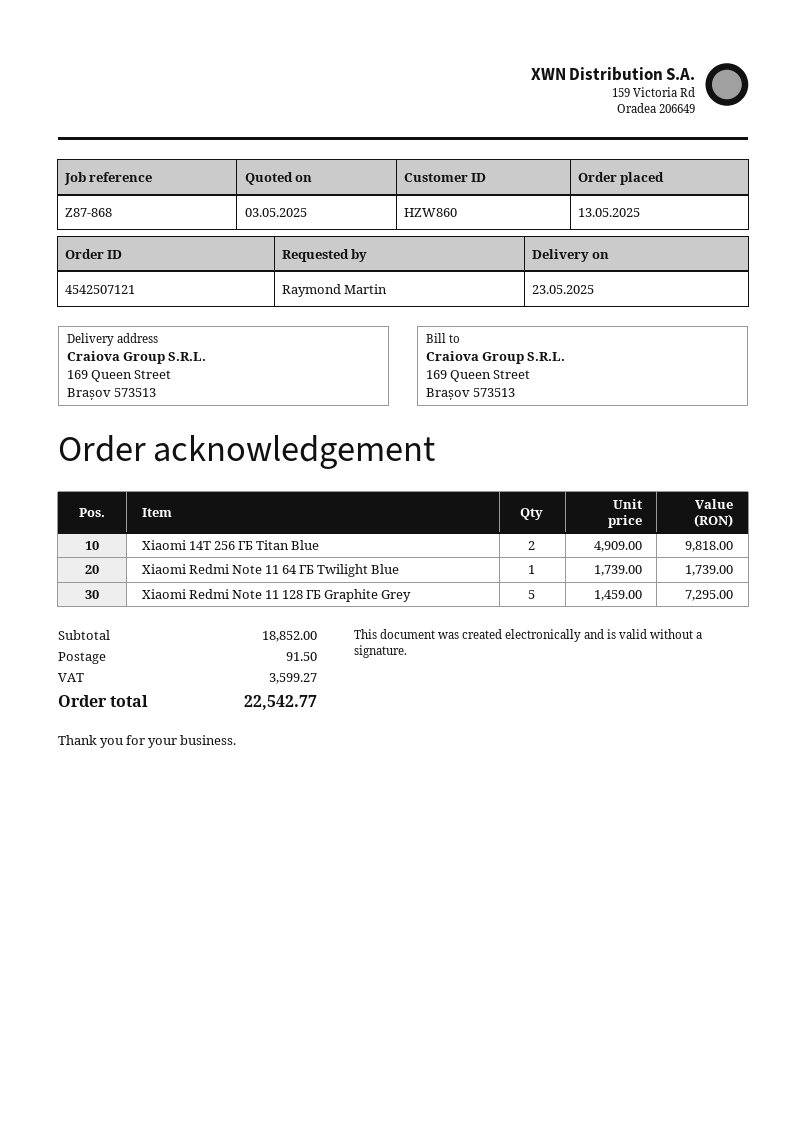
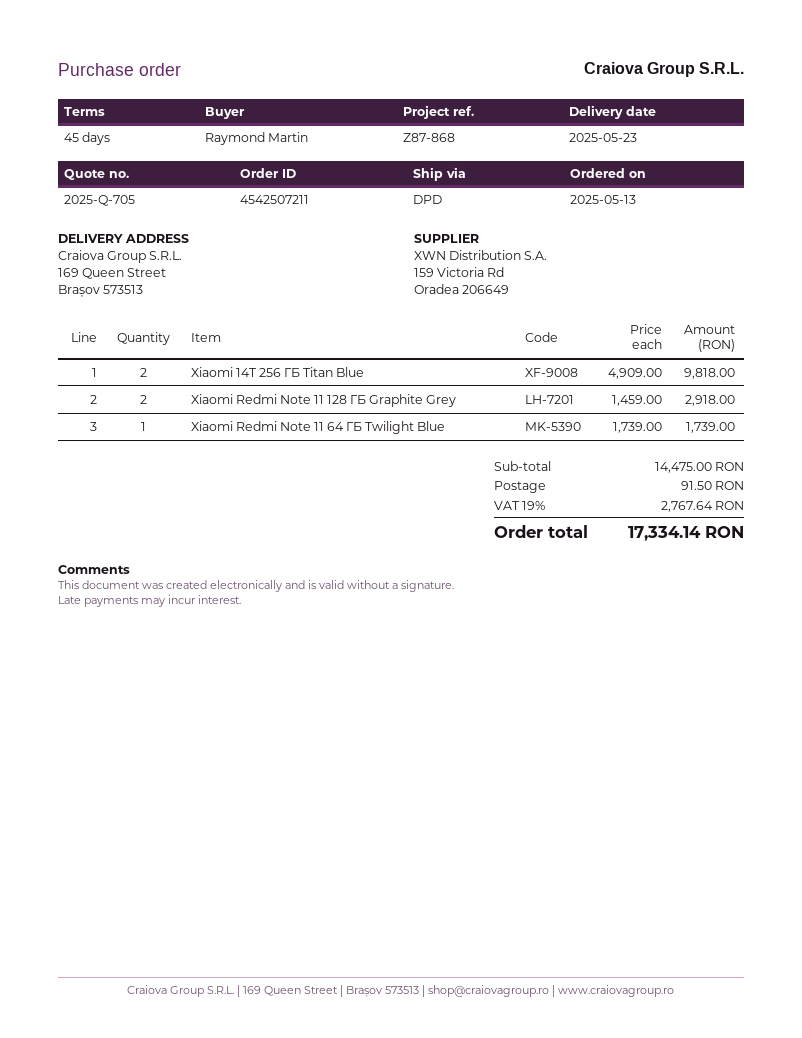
order number: 4542507121 -> 4542507211
Xiaomi Redmi Note 11 128 ГБ Graphite Grey: 5 x 1459.00 = 7295.00 -> 2 x 1459.00 = 2918.00
subtotal: 18852.00 -> 14475.00
tax: 3599.27 -> 2767.64
total: 22542.77 -> 17334.14

